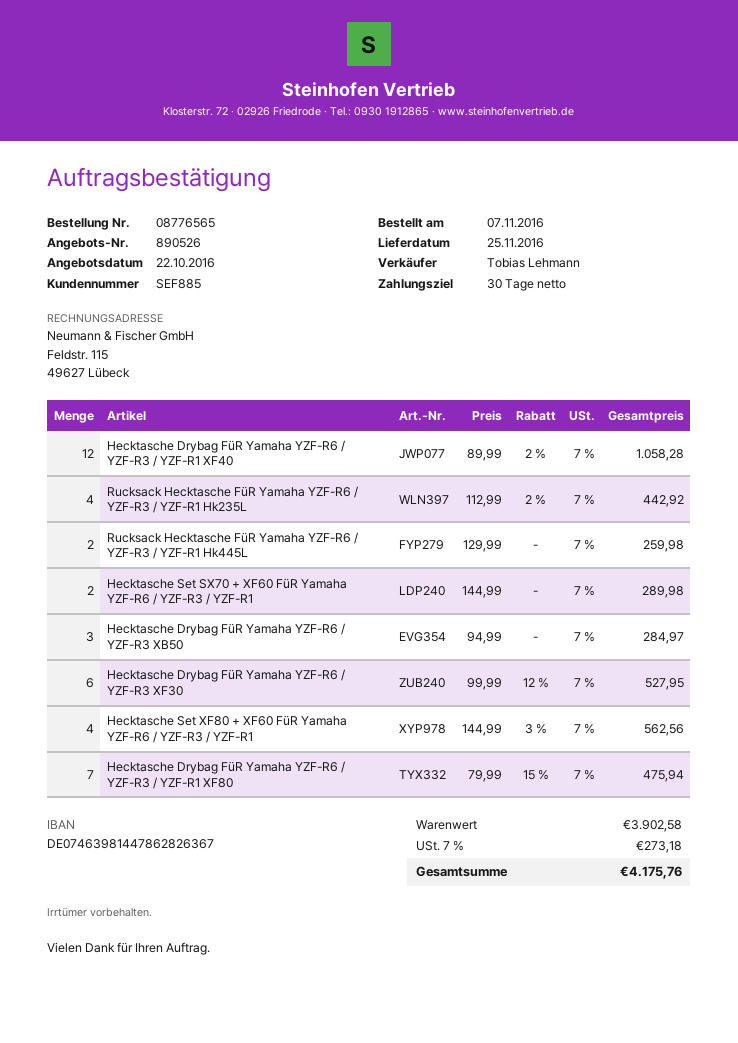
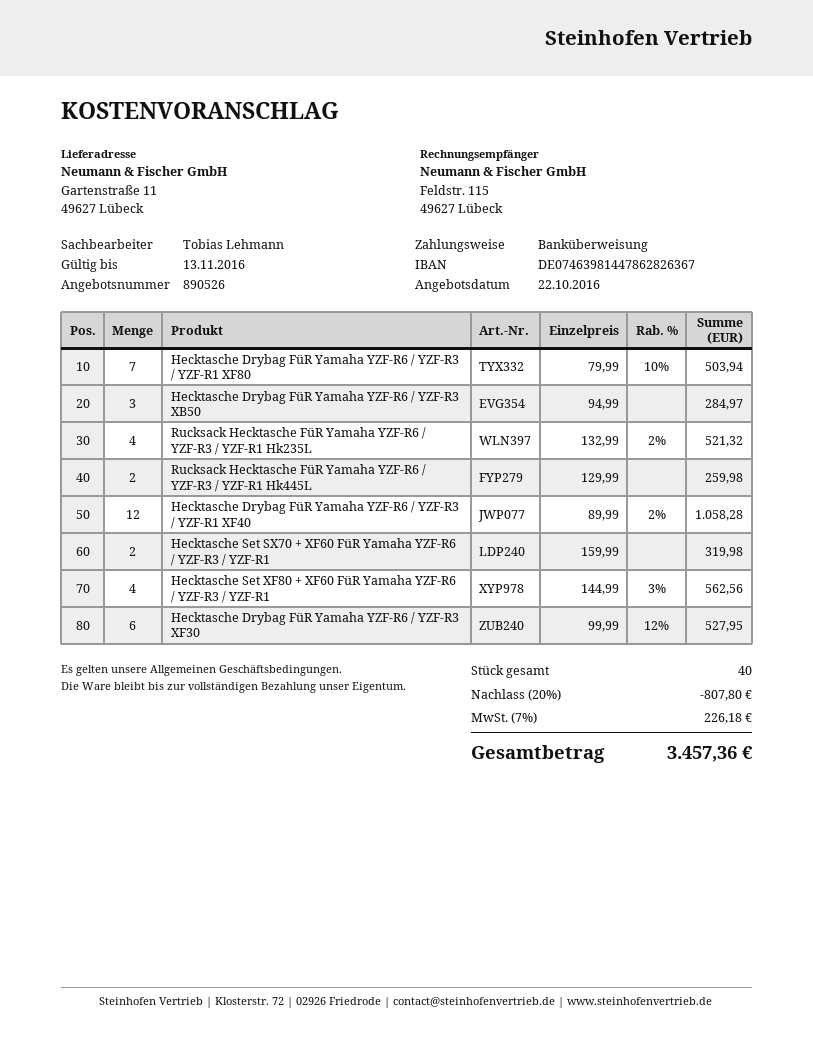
Rucksack Hecktasche FüR Yamaha YZF-R6 / YZF-R3 / YZF-R1 Hk235L: 4 x 112.99 - 2% = 442.92 -> 4 x 132.99 - 2% = 521.32
Hecktasche Set SX70 + XF60 FüR Yamaha YZF-R6 / YZF-R3 / YZF-R1: 2 x 144.99 = 289.98 -> 2 x 159.99 = 319.98
Hecktasche Drybag FüR Yamaha YZF-R6 / YZF-R3 / YZF-R1 XF80: 7 x 79.99 - 15% = 475.94 -> 7 x 79.99 - 10% = 503.94
discount: none -> 20% = 807.80
tax: 7% = 273.18 -> 7% = 226.18
total: 4175.76 -> 3457.36

